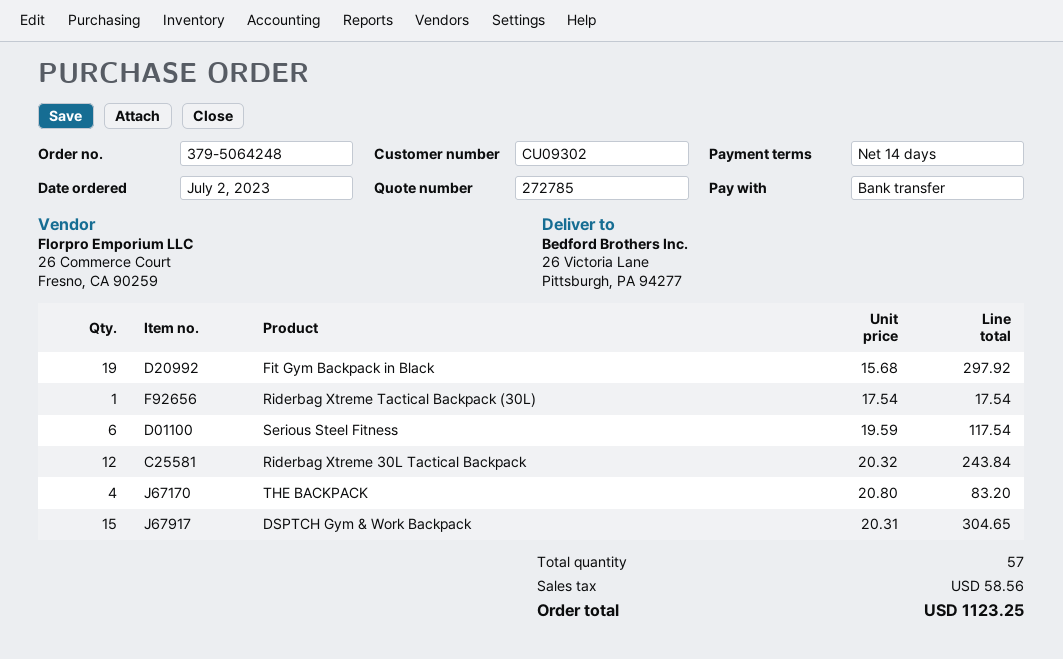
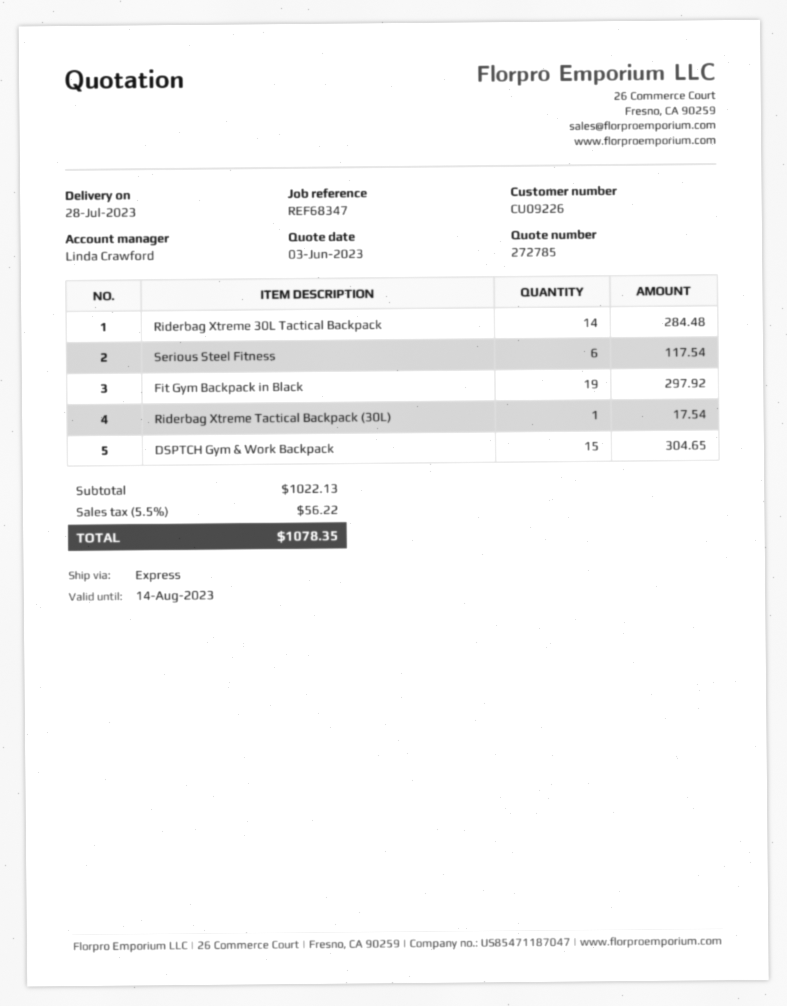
customer number: CU09302 -> CU09226
Riderbag Xtreme 30L Tactical Backpack: 12 for 243.84 -> 14 for 284.48
THE BACKPACK: 4 for 83.20 -> none
tax: 58.56 -> 56.22
total: 1123.25 -> 1078.35

